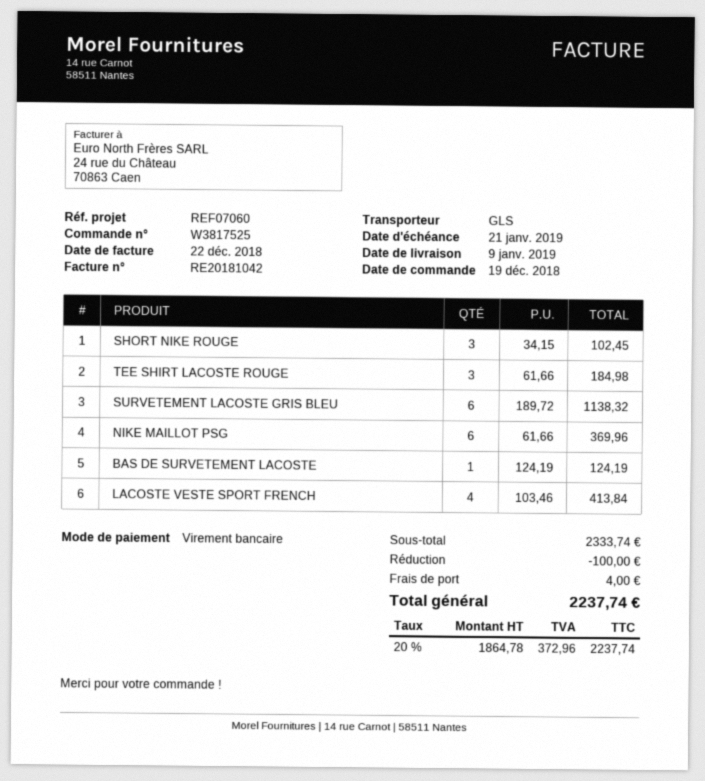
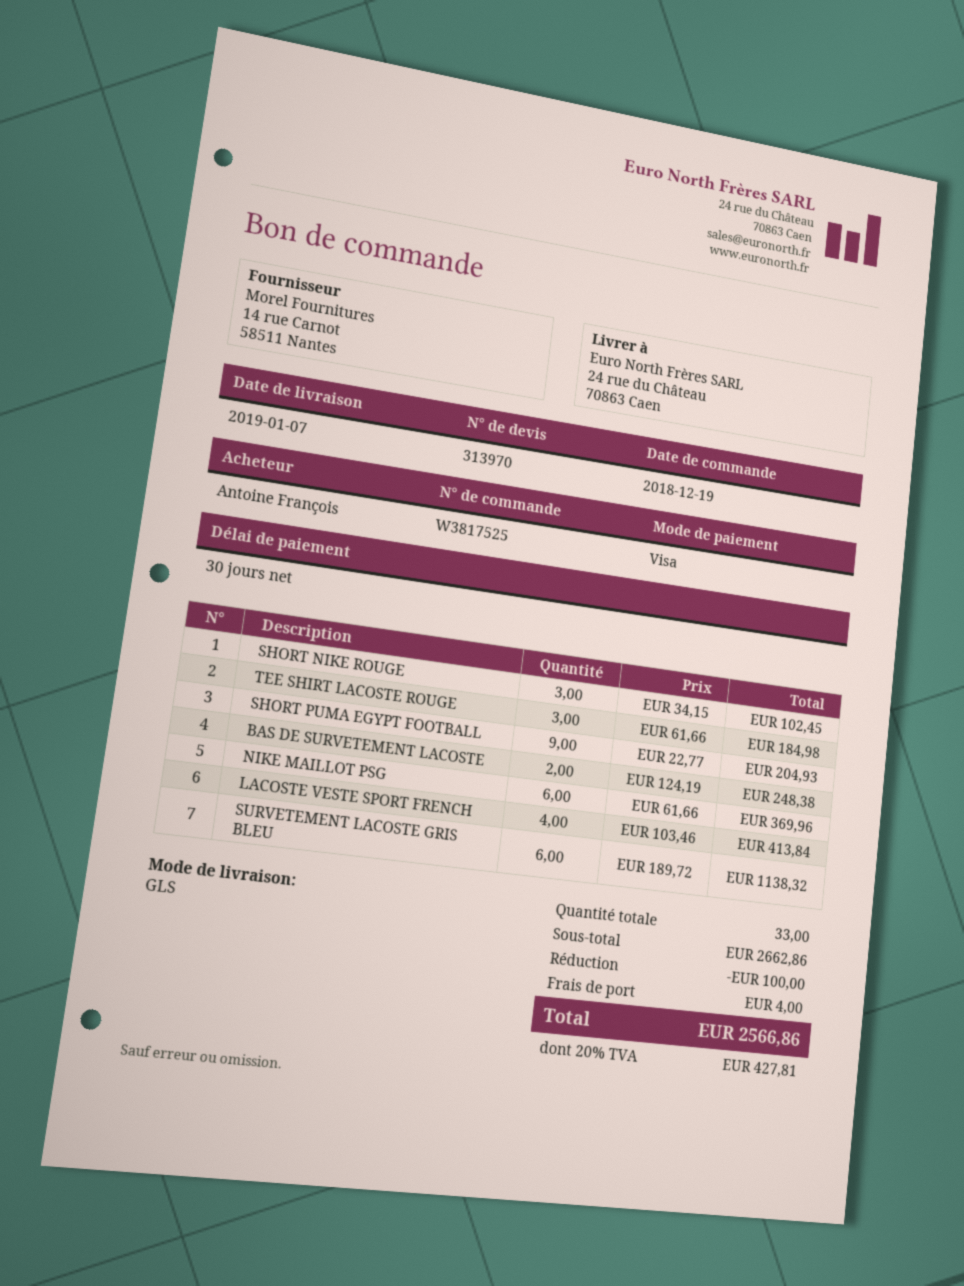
delivery date: 2019-01-09 -> 2019-01-07
payment method: bank transfer -> Visa
BAS DE SURVETEMENT LACOSTE: 1 x 124.19 = 124.19 -> 2 x 124.19 = 248.38
SHORT PUMA EGYPT FOOTBALL: none -> 9 x 22.77 = 204.93
subtotal: 2333.74 -> 2662.86
tax: 20% = 372.96 -> 20% = 427.81
total: 2237.74 -> 2566.86

